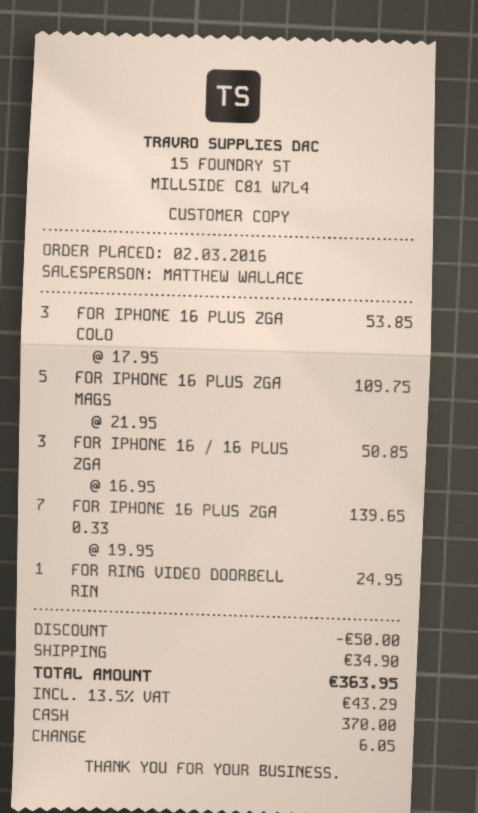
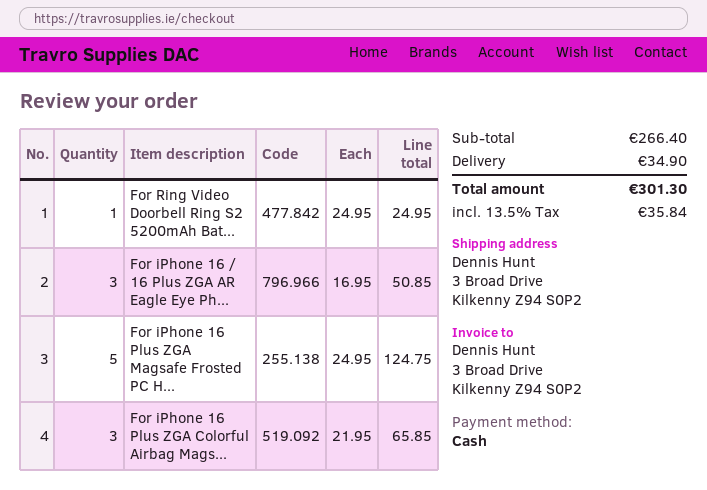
FOR IPHONE 16 PLUS ZGA COLO: 3 x 17.95 = 53.85 -> 3 x 21.95 = 65.85
FOR IPHONE 16 PLUS ZGA MAGS: 5 x 21.95 = 109.75 -> 5 x 24.95 = 124.75
FOR IPHONE 16 PLUS ZGA 0.33: 7 x 19.95 = 139.65 -> none
discount: 50.00 -> none
tax: 13.5% = 43.29 -> 13.5% = 35.84
total: 363.95 -> 301.30

